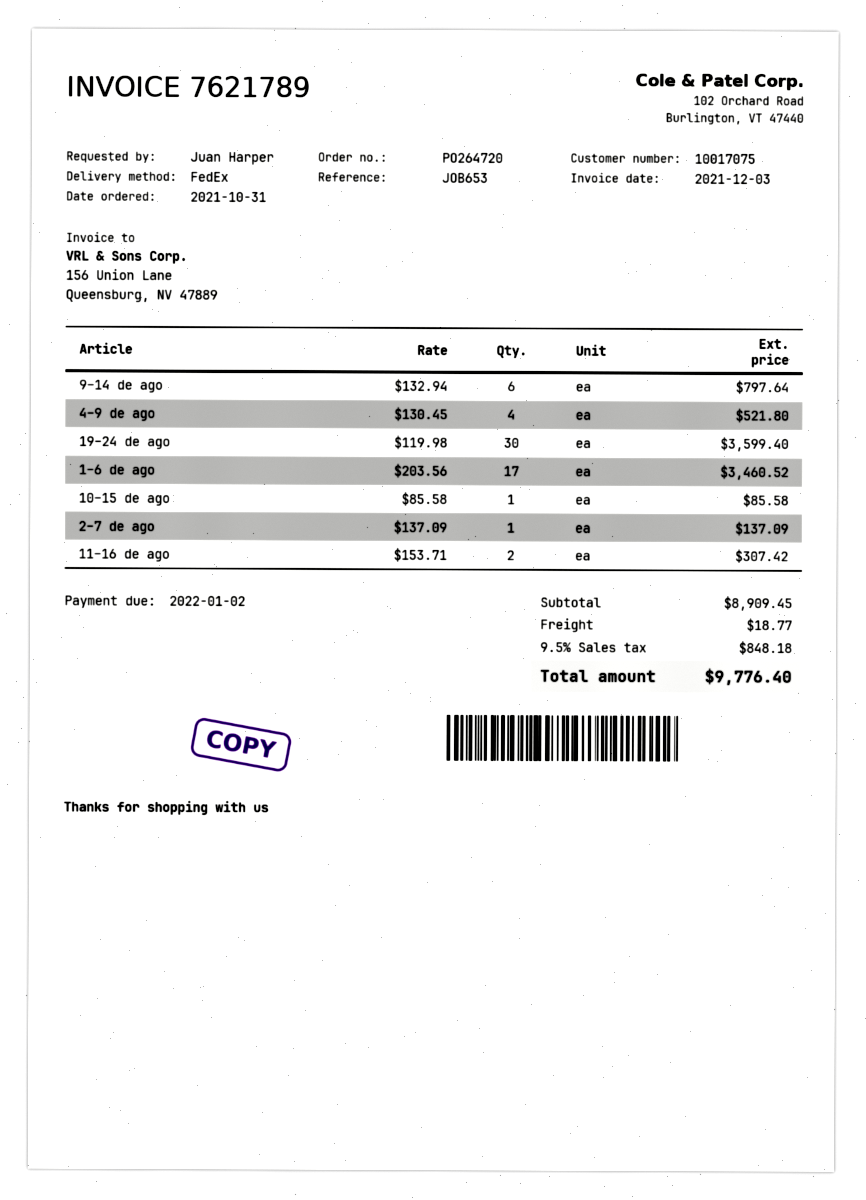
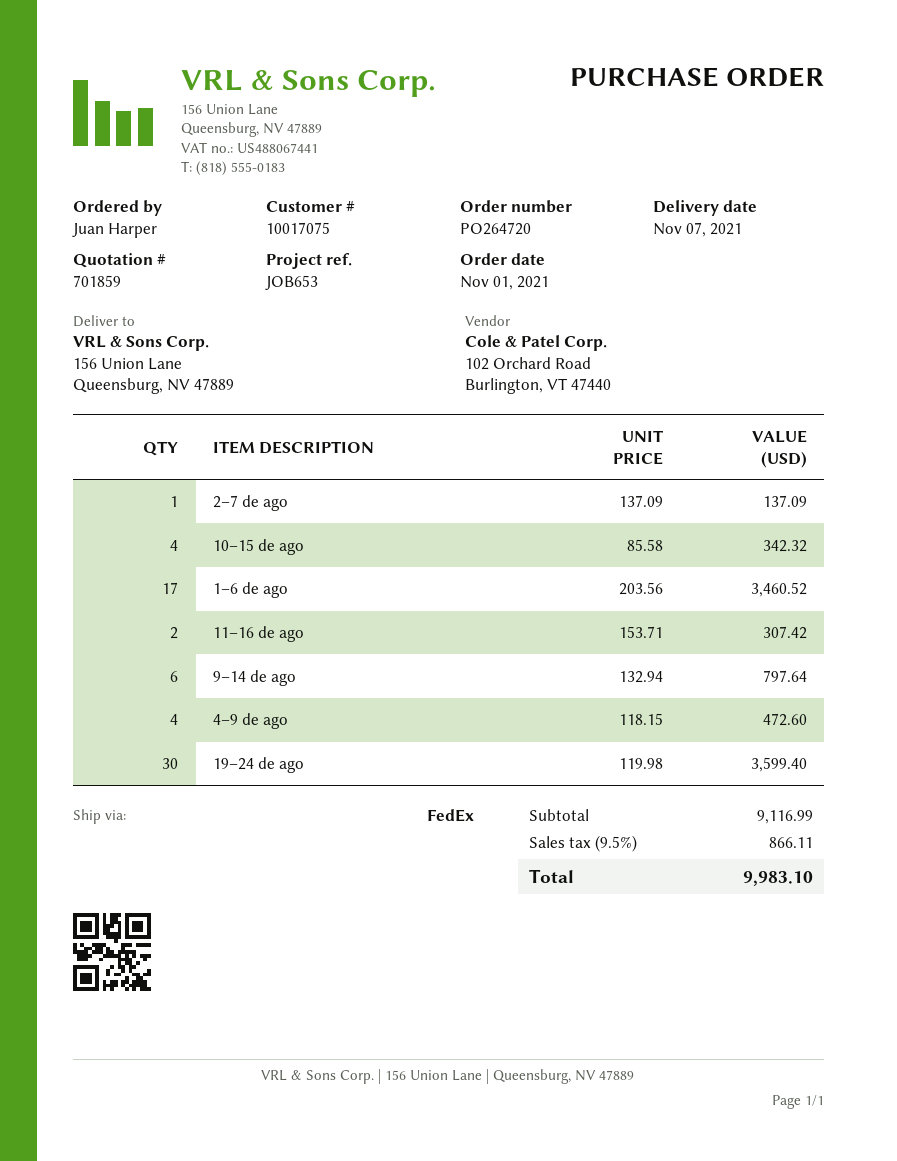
order date: 2021-10-31 -> 2021-11-01
4–9 de ago: 4 x 130.45 = 521.80 -> 4 x 118.15 = 472.60
10–15 de ago: 1 x 85.58 = 85.58 -> 4 x 85.58 = 342.32
subtotal: 8909.45 -> 9116.99
shipping: 18.77 -> none
tax: 9.5% = 848.18 -> 9.5% = 866.11
total: 9776.40 -> 9983.10

